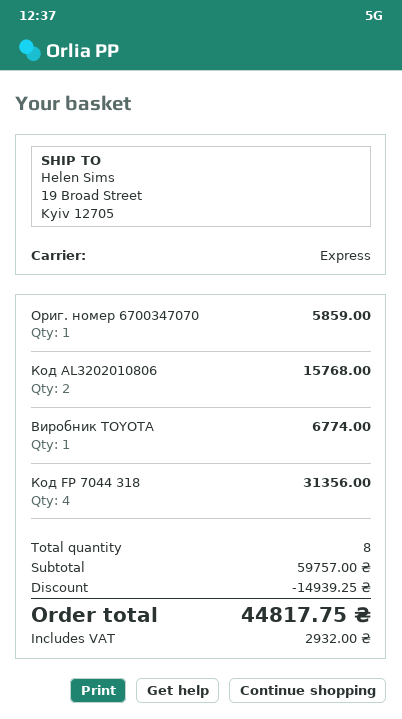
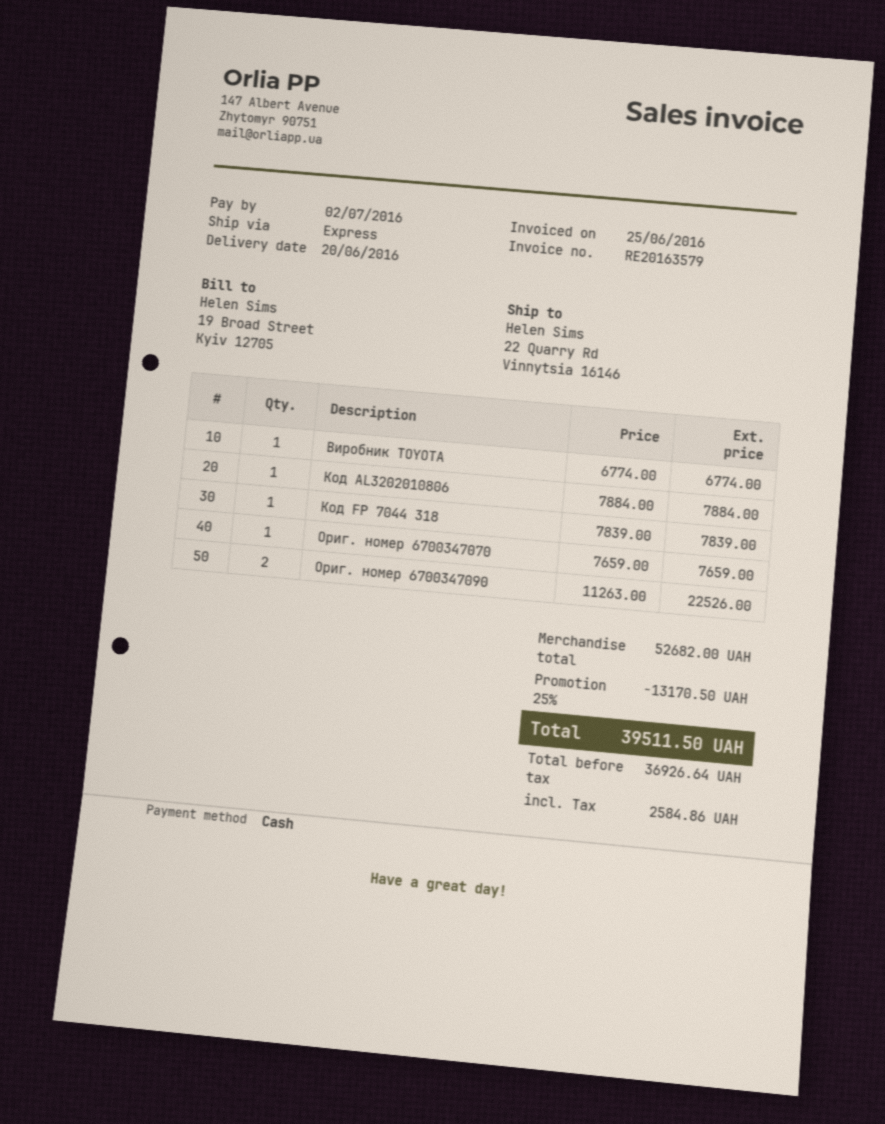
ship to: 19 Broad Street, Kyiv 12705 -> 22 Quarry Rd, Vinnytsia 16146
Ориг. номер 6700347070: 1 for 5859.00 -> 1 for 7659.00
Код AL3202010806: 2 for 15768.00 -> 1 for 7884.00
Код FP 7044 318: 4 for 31356.00 -> 1 for 7839.00
Ориг. номер 6700347090: none -> 2 for 22526.00
subtotal: 59757.00 -> 52682.00
discount: 14939.25 -> 13170.50
tax: 2932.00 -> 2584.86
total: 44817.75 -> 39511.50

